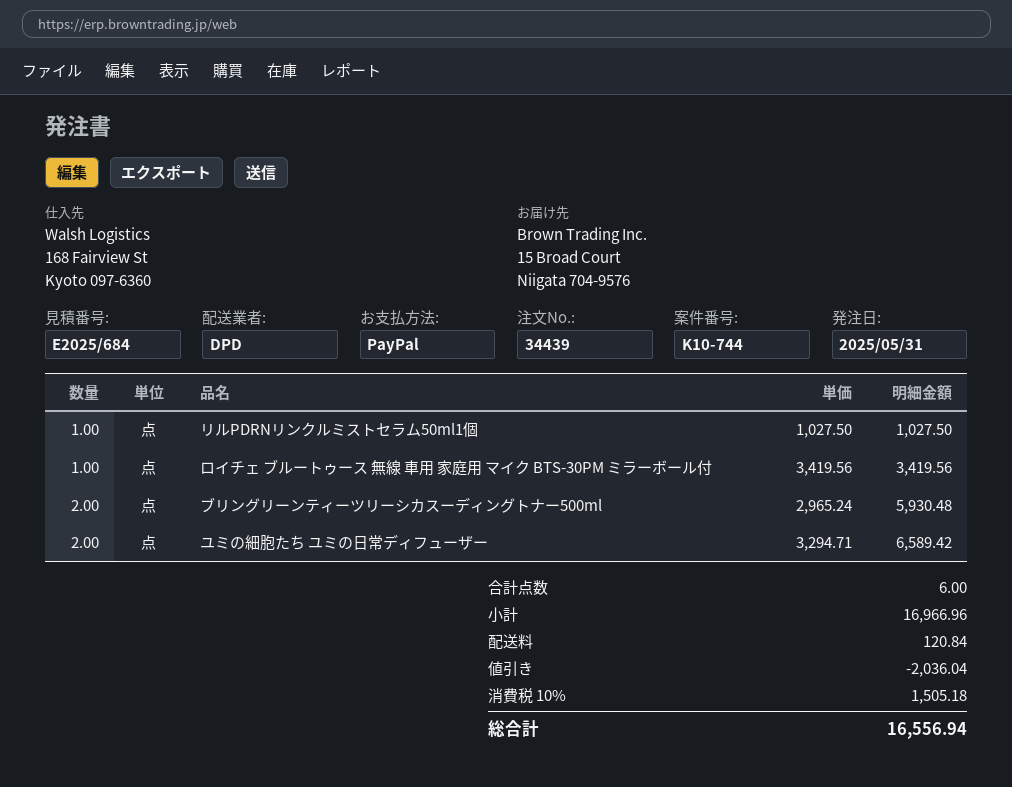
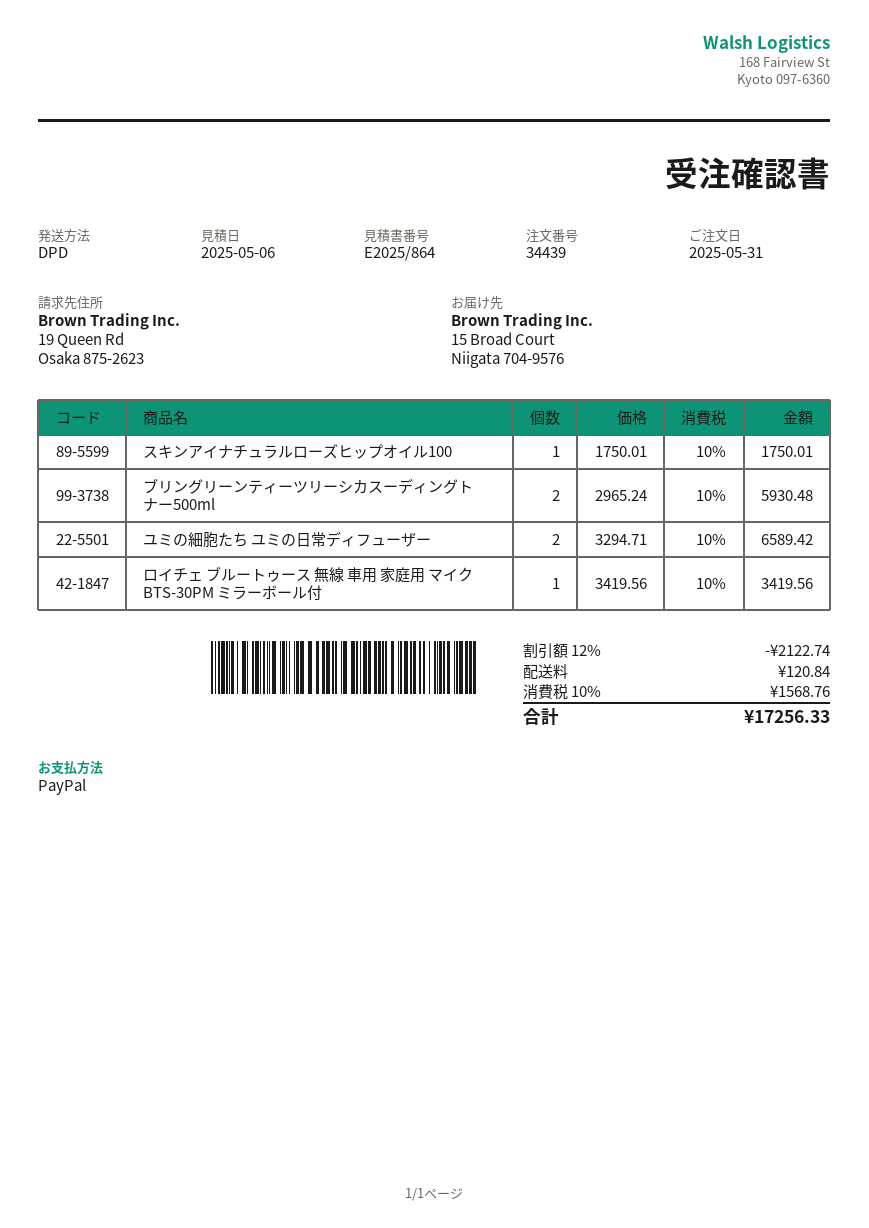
quote number: E2025/684 -> E2025/864
リルPDRNリンクルミストセラム50ml1個: 1 x 1027.50 = 1027.50 -> none
スキンアイナチュラルローズヒップオイル100: none -> 1 x 1750.01 = 1750.01
discount: 2036.04 -> 2122.74
tax: 10% = 1505.18 -> 10% = 1568.76
total: 16556.94 -> 17256.33

